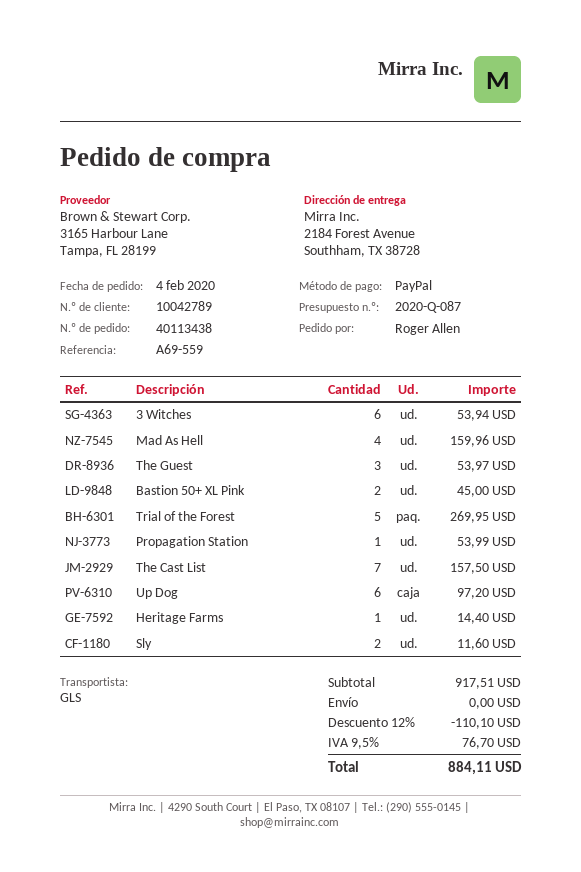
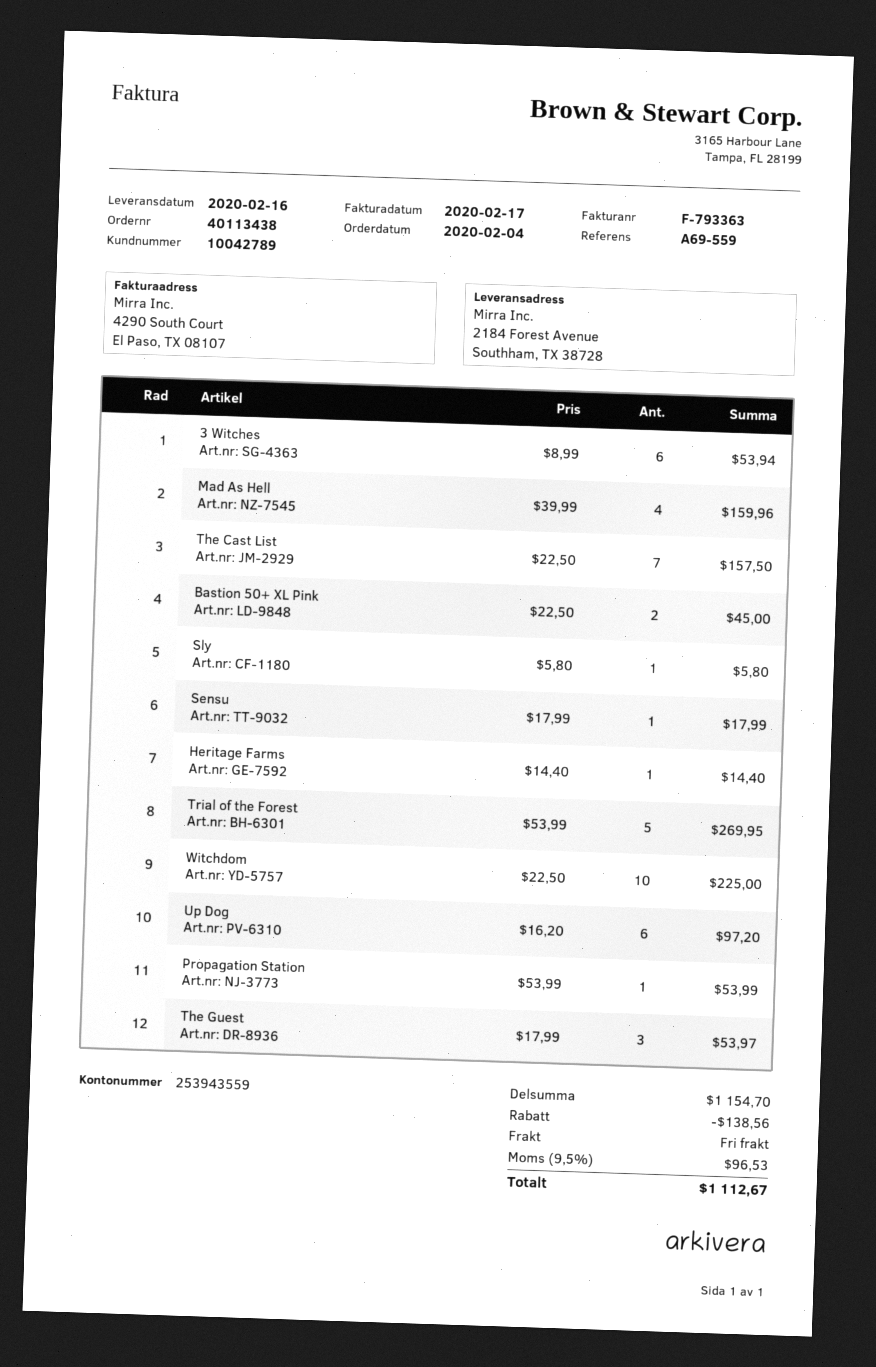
Sly: 2 for 11.60 -> 1 for 5.80
Sensu: none -> 1 for 17.99
Witchdom: none -> 10 for 225.00
subtotal: 917.51 -> 1154.70
discount: 110.10 -> 138.56
tax: 9.5% = 76.70 -> 9.5% = 96.53
total: 884.11 -> 1112.67

